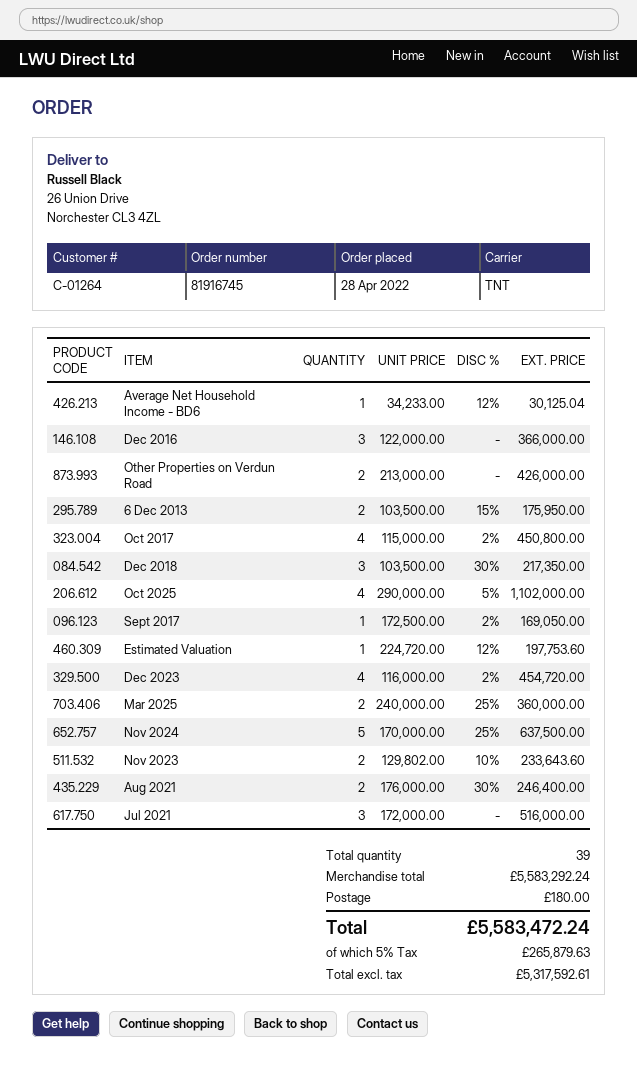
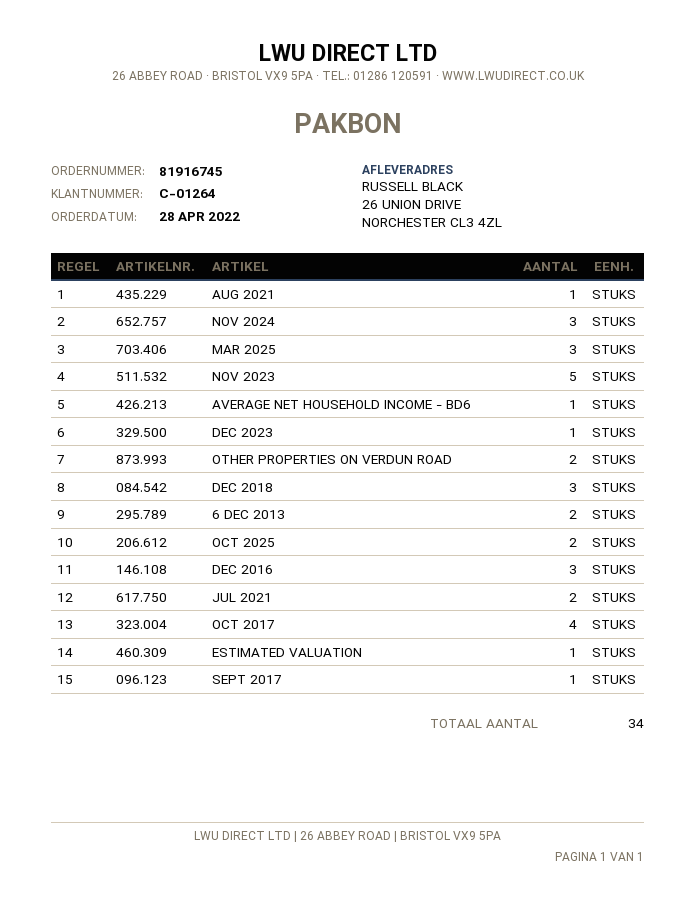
Oct 2025: 4 -> 2
Dec 2023: 4 -> 1
Mar 2025: 2 -> 3
Nov 2024: 5 -> 3
Nov 2023: 2 -> 5
Aug 2021: 2 -> 1
Jul 2021: 3 -> 2
total quantity: 39 -> 34

